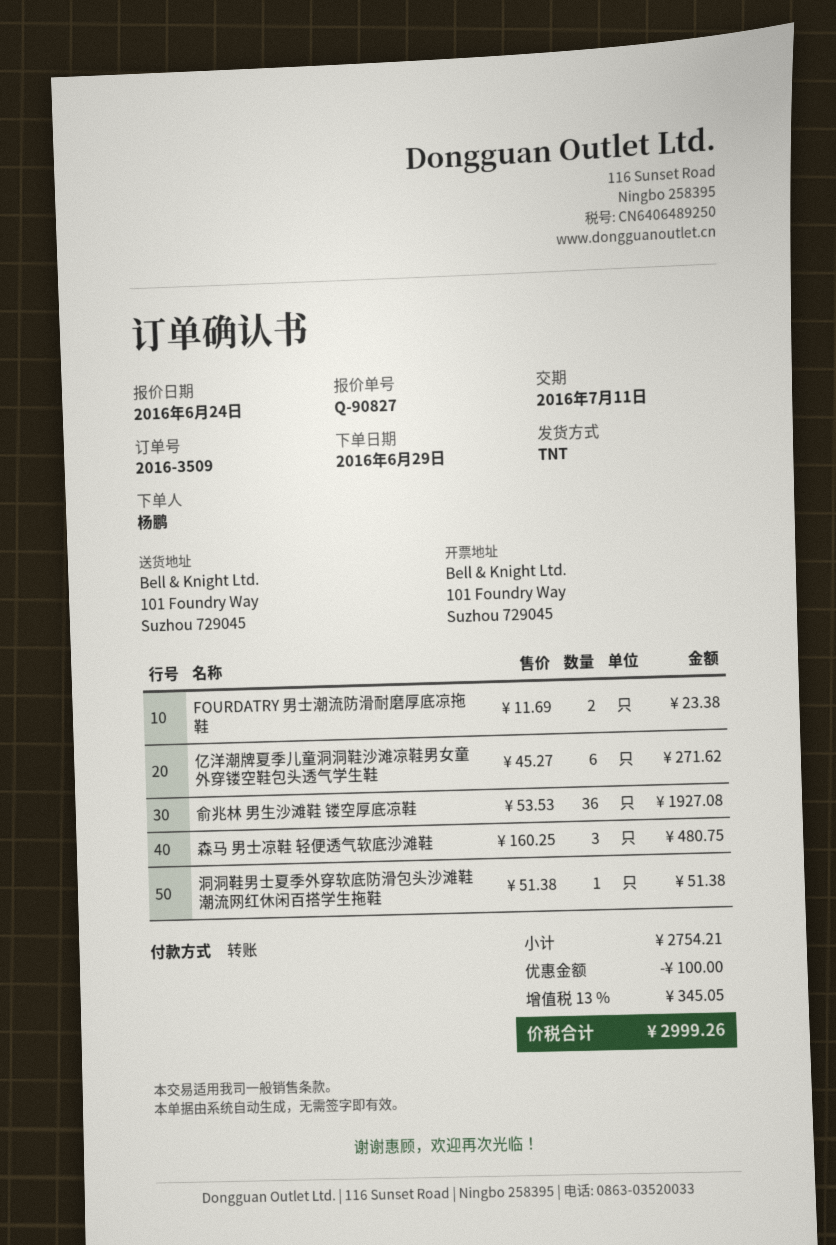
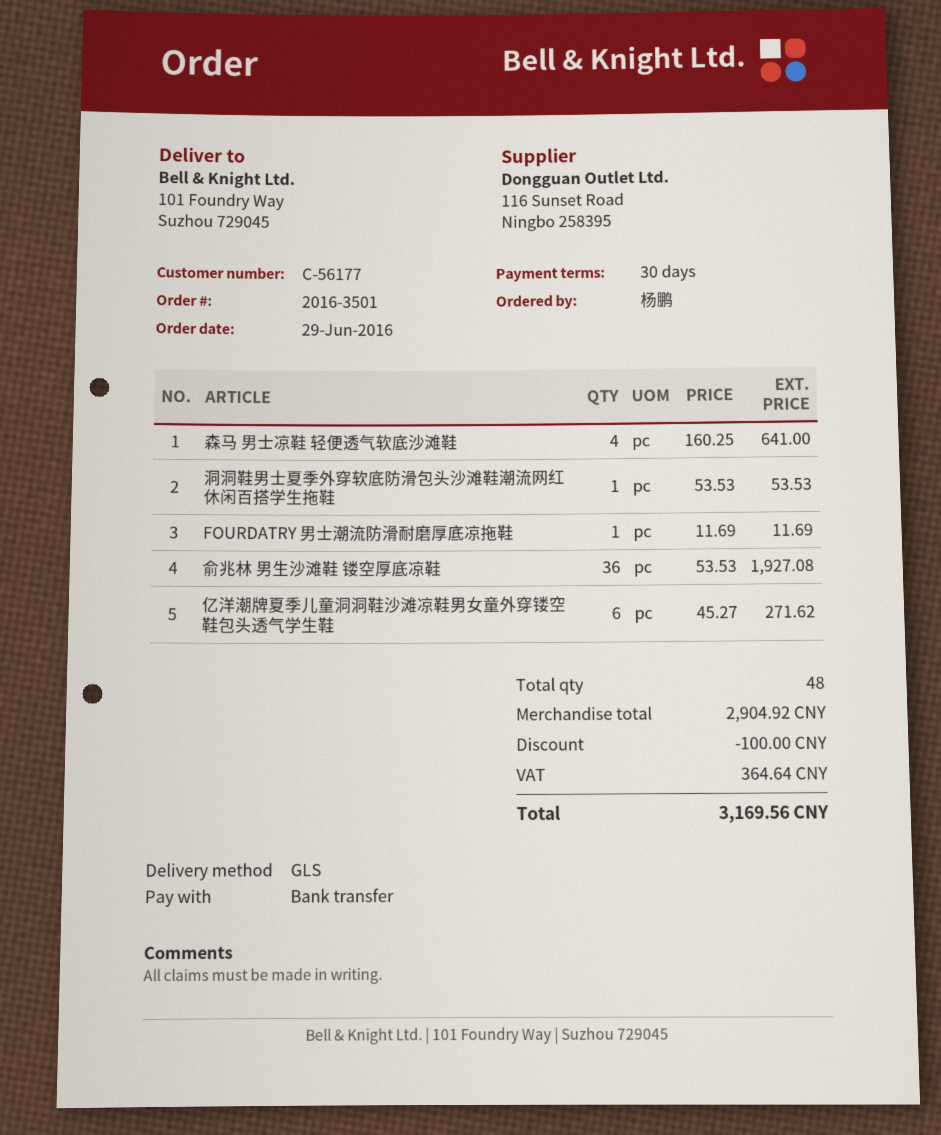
order number: 2016-3509 -> 2016-3501
shipping method: TNT -> GLS
FOURDATRY 男士潮流防滑耐磨厚底凉拖鞋: 2 x 11.69 = 23.38 -> 1 x 11.69 = 11.69
森马 男士凉鞋 轻便透气软底沙滩鞋: 3 x 160.25 = 480.75 -> 4 x 160.25 = 641.00
洞洞鞋男士夏季外穿软底防滑包头沙滩鞋潮流网红休闲百搭学生拖鞋: 1 x 51.38 = 51.38 -> 1 x 53.53 = 53.53
subtotal: 2754.21 -> 2904.92
tax: 345.05 -> 364.64
total: 2999.26 -> 3169.56

